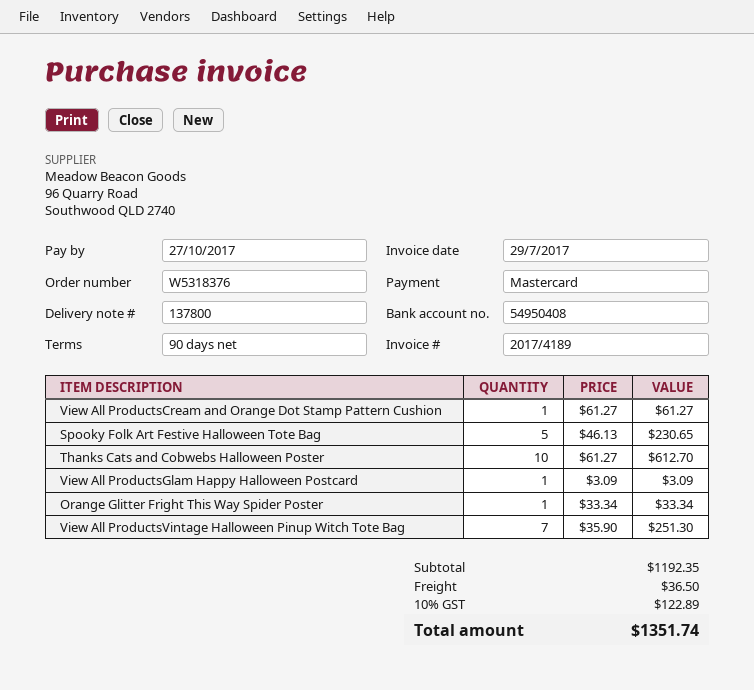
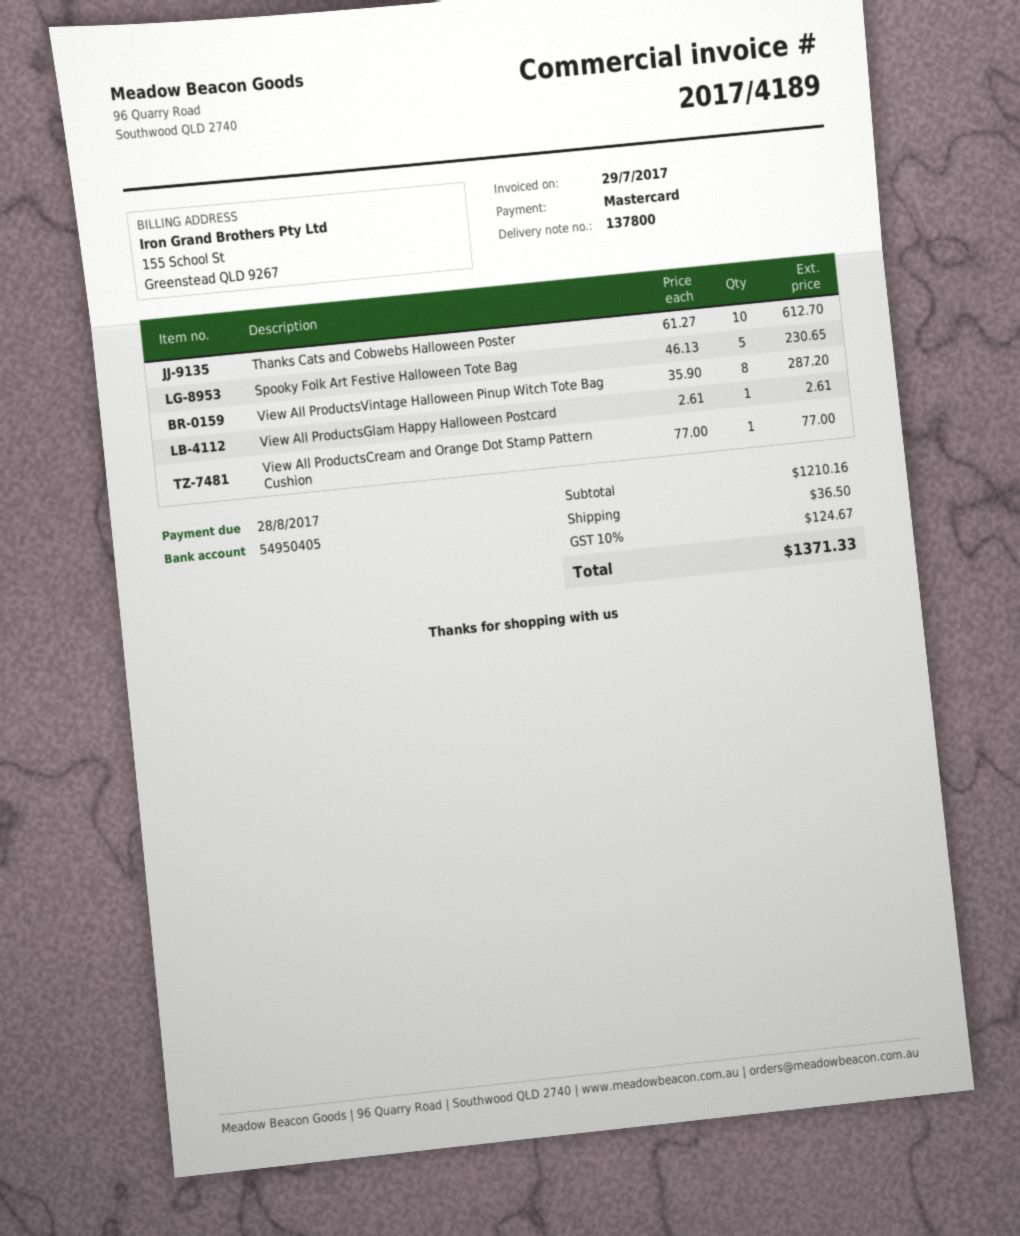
due date: 2017-10-27 -> 2017-08-28
bank account: 54950408 -> 54950405
View All ProductsCream and Orange Dot Stamp Pattern Cushion: 1 x 61.27 = 61.27 -> 1 x 77.00 = 77.00
View All ProductsGlam Happy Halloween Postcard: 1 x 3.09 = 3.09 -> 1 x 2.61 = 2.61
Orange Glitter Fright This Way Spider Poster: 1 x 33.34 = 33.34 -> none
View All ProductsVintage Halloween Pinup Witch Tote Bag: 7 x 35.90 = 251.30 -> 8 x 35.90 = 287.20
subtotal: 1192.35 -> 1210.16
tax: 10% = 122.89 -> 10% = 124.67
total: 1351.74 -> 1371.33

